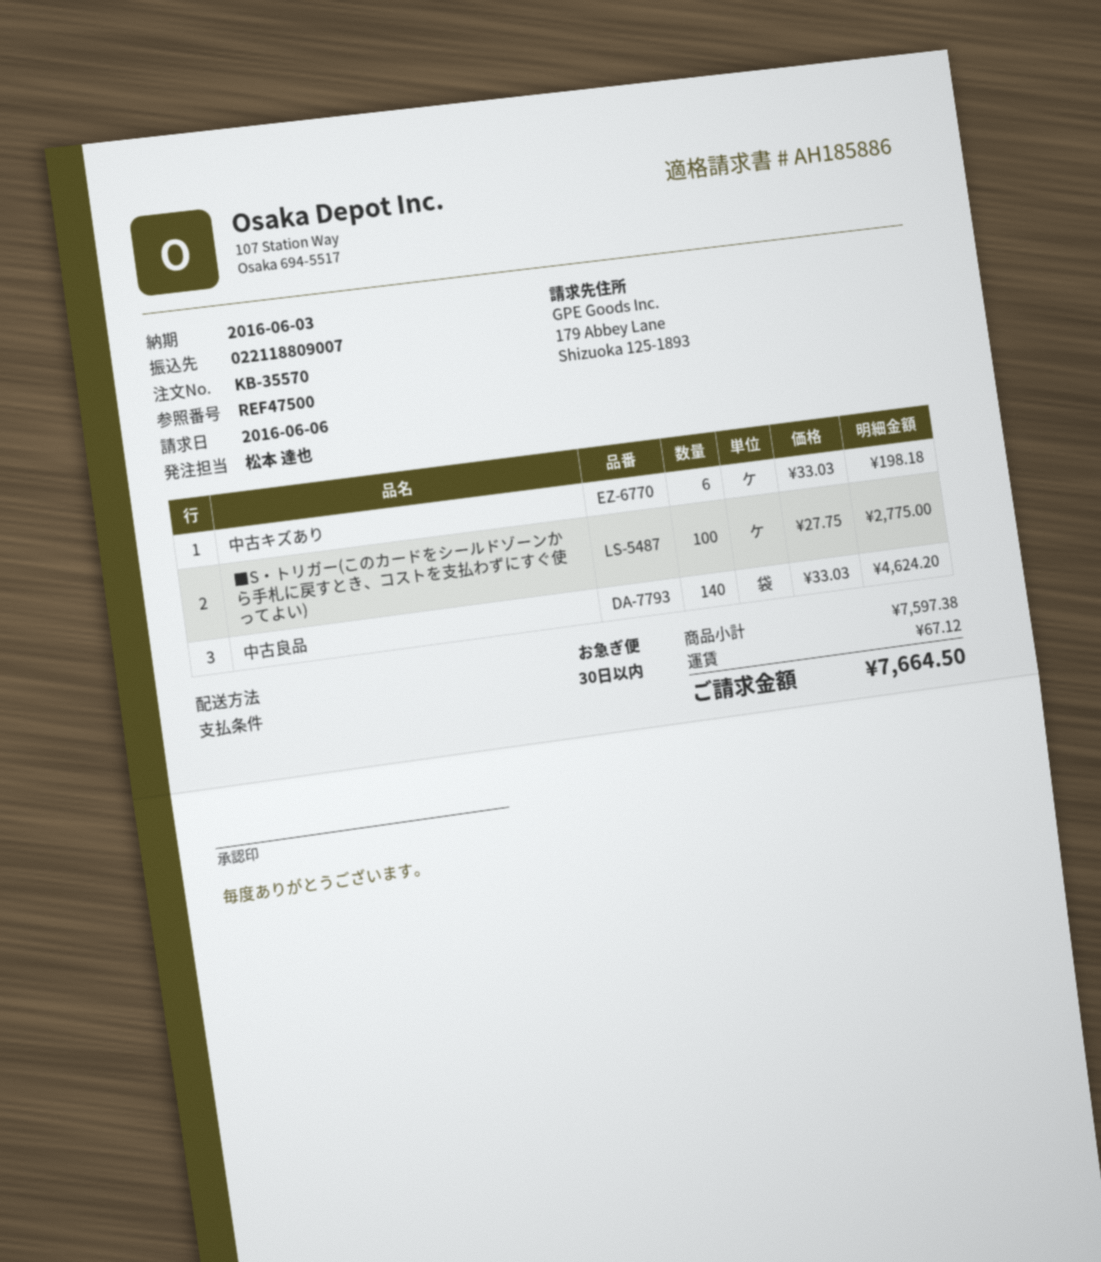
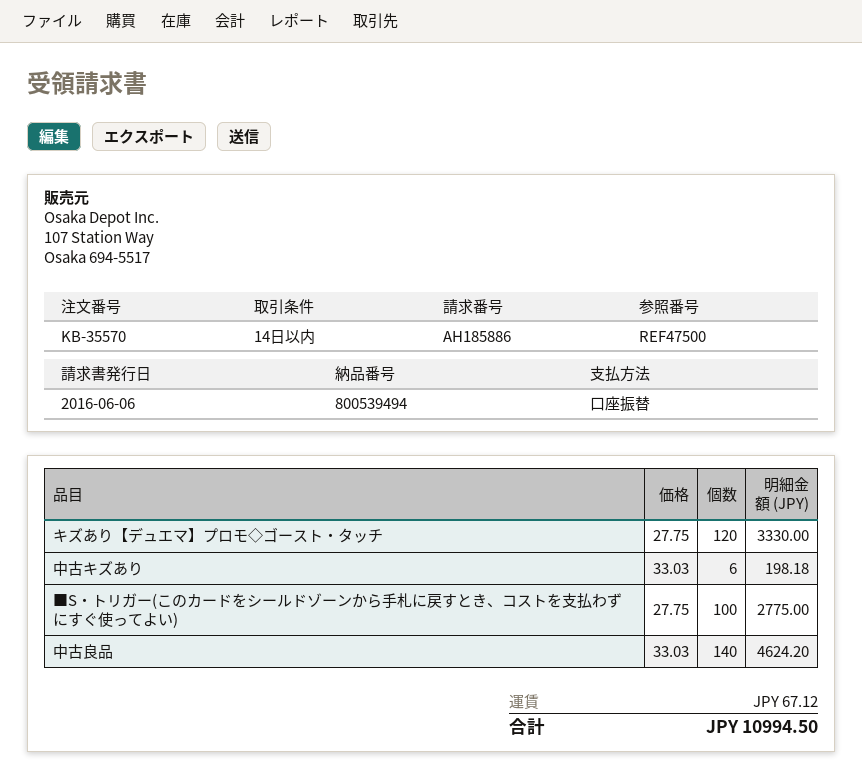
payment terms: 30 days -> 14 days
キズあり【デュエマ】プロモ◇ゴースト・タッチ: none -> 120 x 27.75 = 3330.00
total: 7664.50 -> 10994.50

